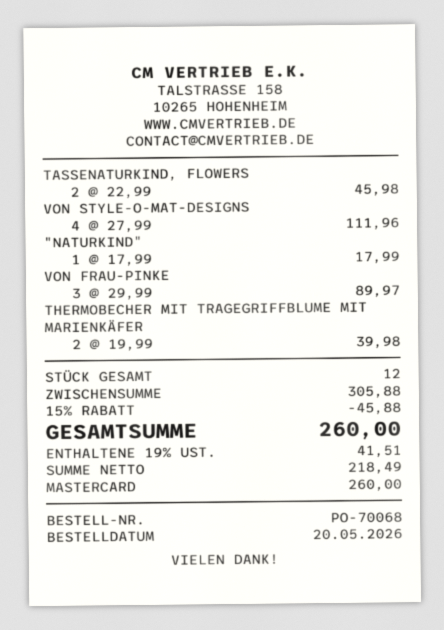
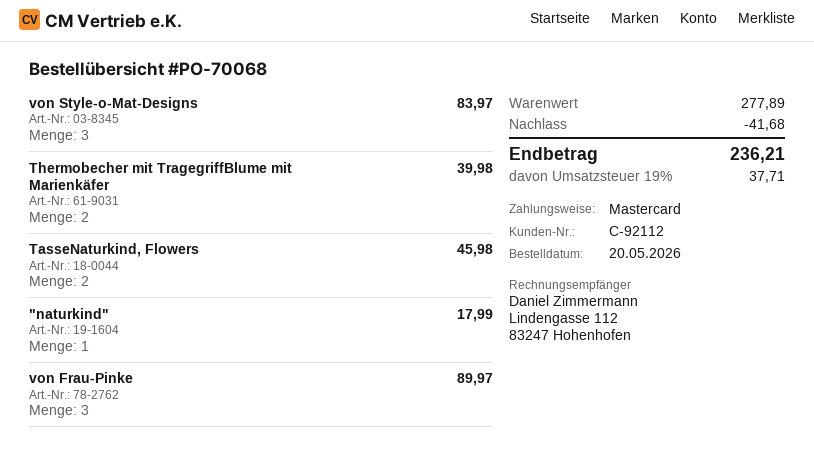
VON STYLE-O-MAT-DESIGNS: 4 for 111.96 -> 3 for 83.97
subtotal: 305.88 -> 277.89
discount: 45.88 -> 41.68
tax: 19% = 41.51 -> 19% = 37.71
total: 260.00 -> 236.21

